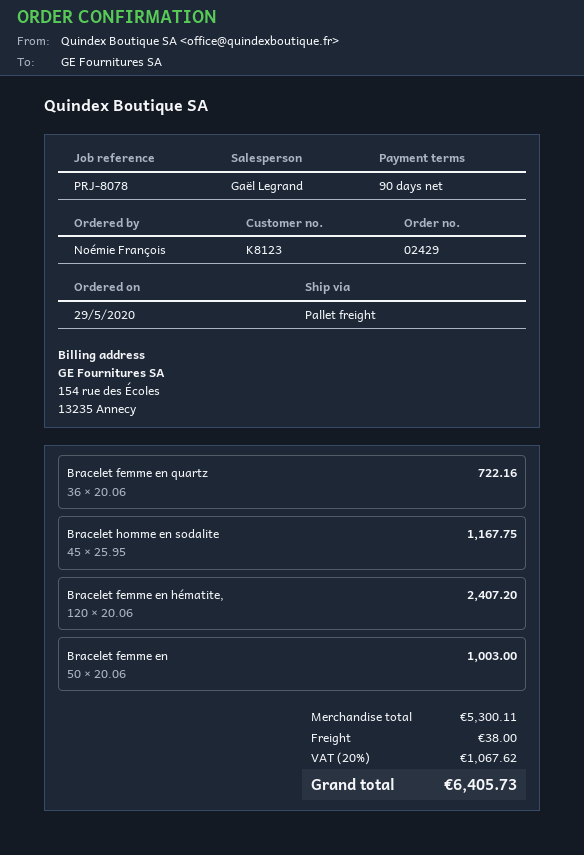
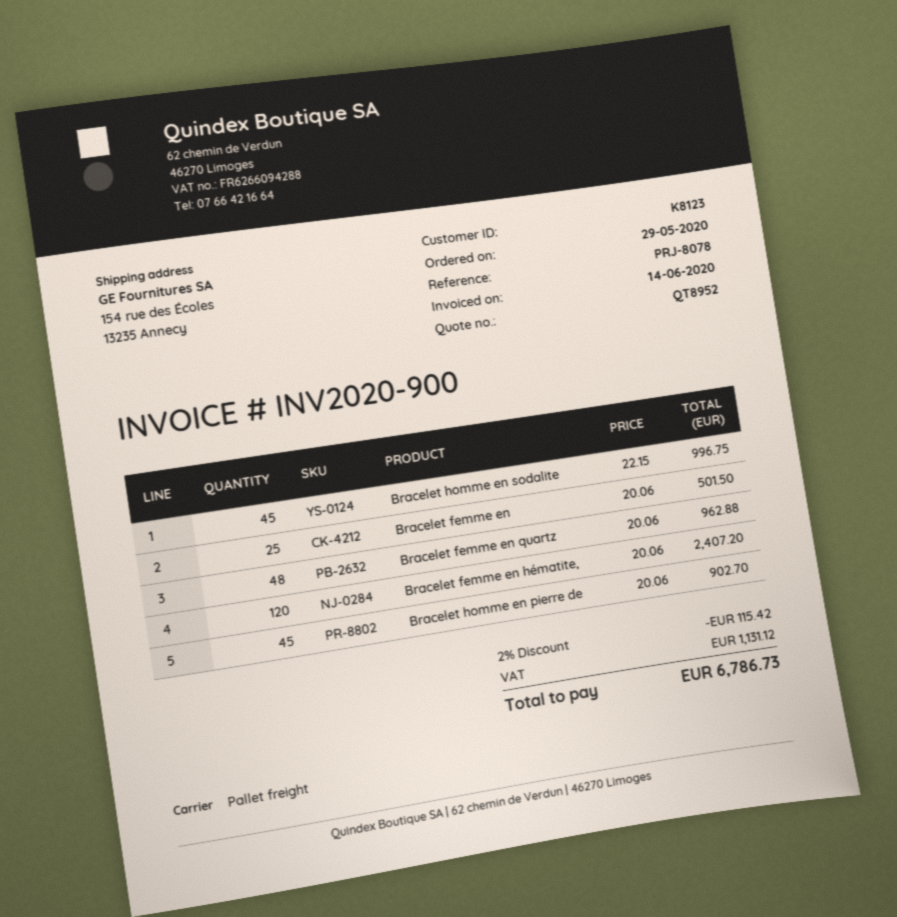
Bracelet femme en quartz: 36 x 20.06 = 722.16 -> 48 x 20.06 = 962.88
Bracelet homme en sodalite: 45 x 25.95 = 1167.75 -> 45 x 22.15 = 996.75
Bracelet femme en: 50 x 20.06 = 1003.00 -> 25 x 20.06 = 501.50
Bracelet homme en pierre de: none -> 45 x 20.06 = 902.70
discount: none -> 2% = 115.42
shipping: 38.00 -> none
tax: 1067.62 -> 1131.12
total: 6405.73 -> 6786.73

